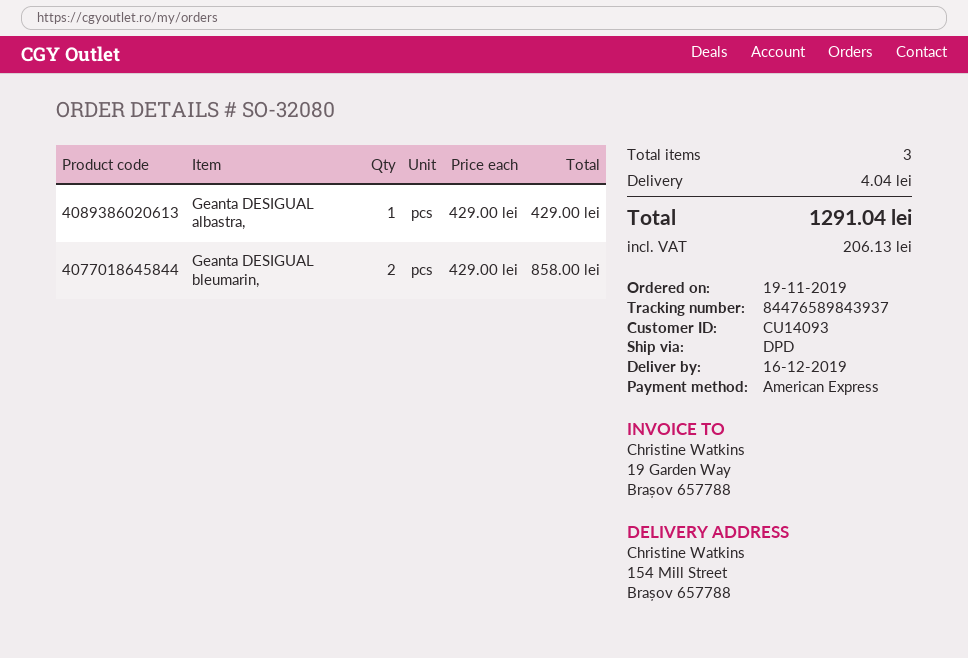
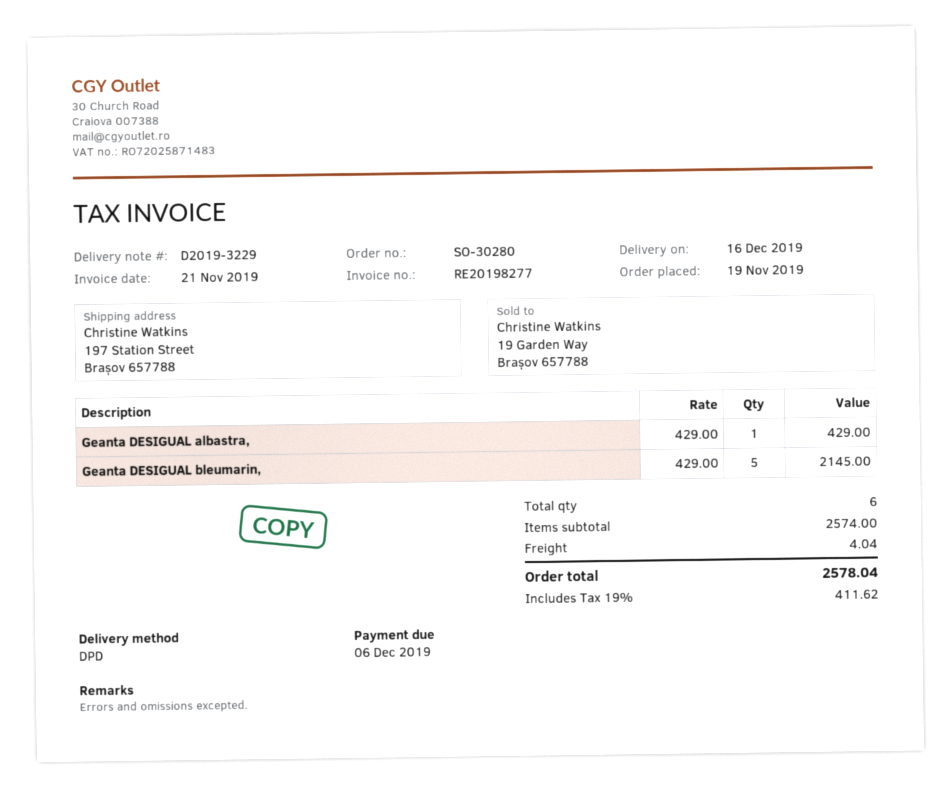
order number: SO-32080 -> SO-30280
ship to: 154 Mill Street, Brașov 657788 -> 197 Station Street, Brașov 657788
Geanta DESIGUAL bleumarin,: 2 x 429.00 = 858.00 -> 5 x 429.00 = 2145.00
total quantity: 3 -> 6
tax: 206.13 -> 411.62
total: 1291.04 -> 2578.04

